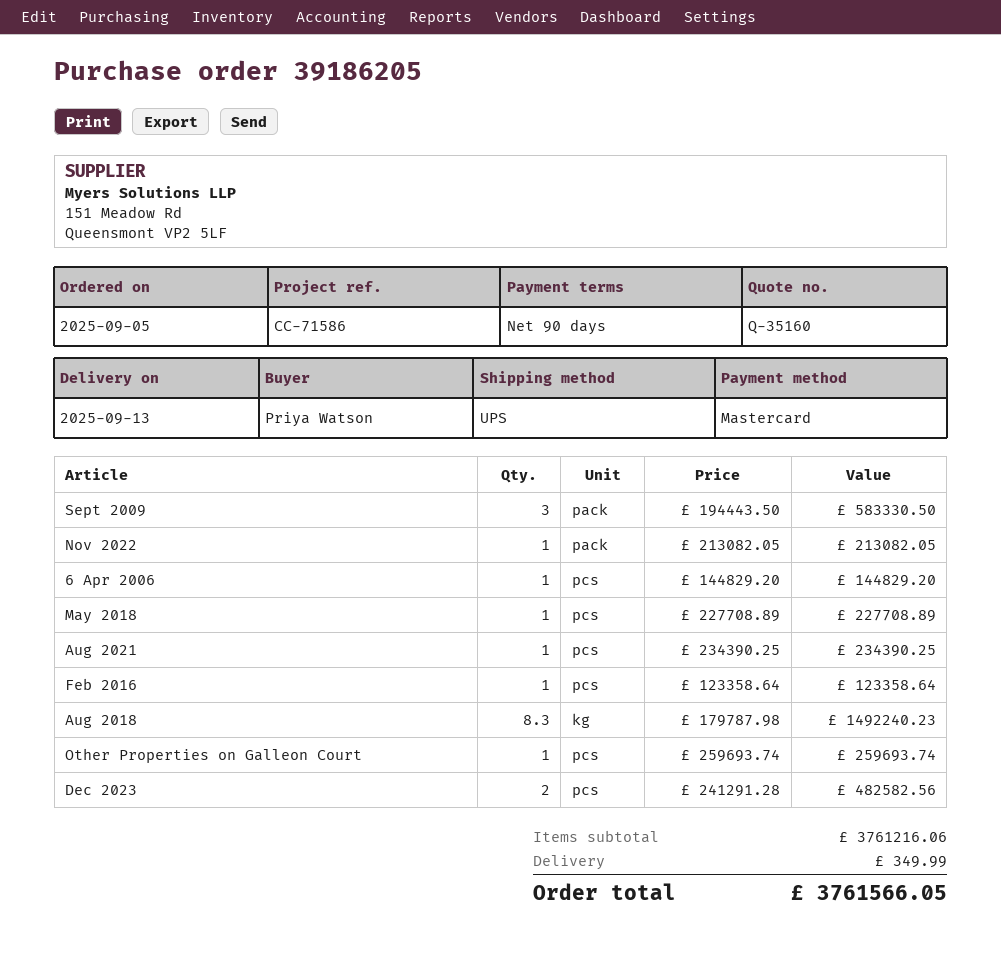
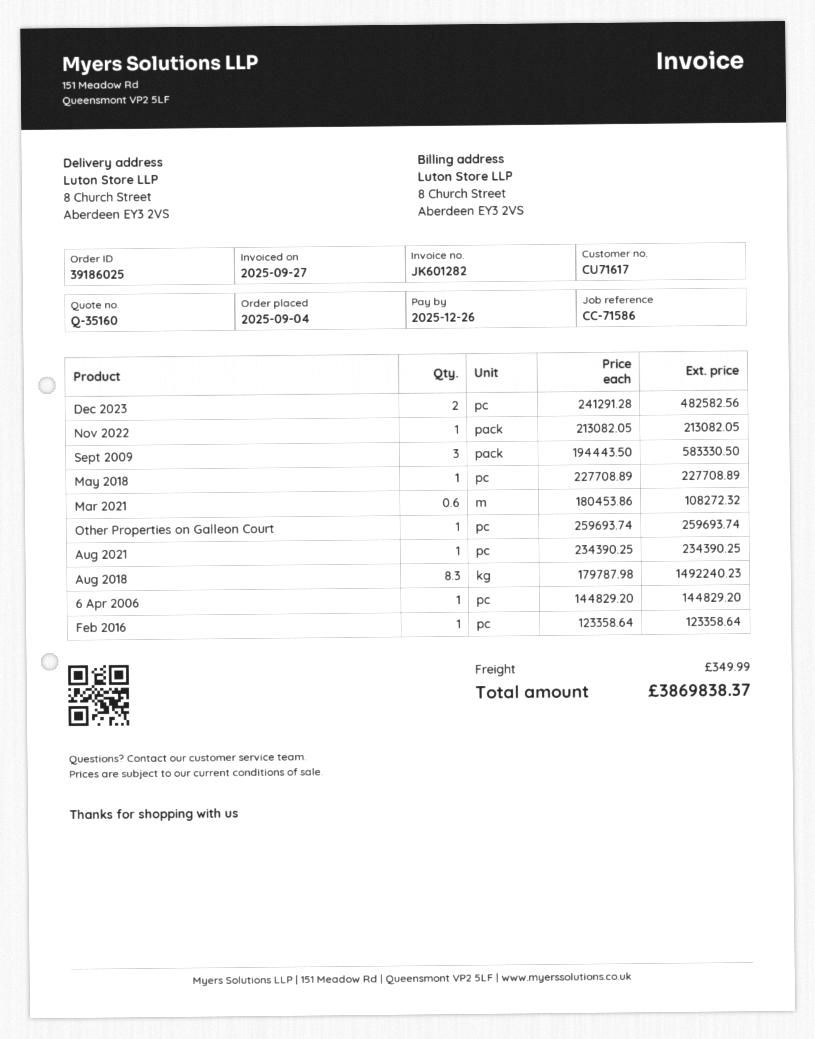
order number: 39186205 -> 39186025
order date: 2025-09-05 -> 2025-09-04
Mar 2021: none -> 0.6 x 180453.86 = 108272.32
total: 3761566.05 -> 3869838.37

